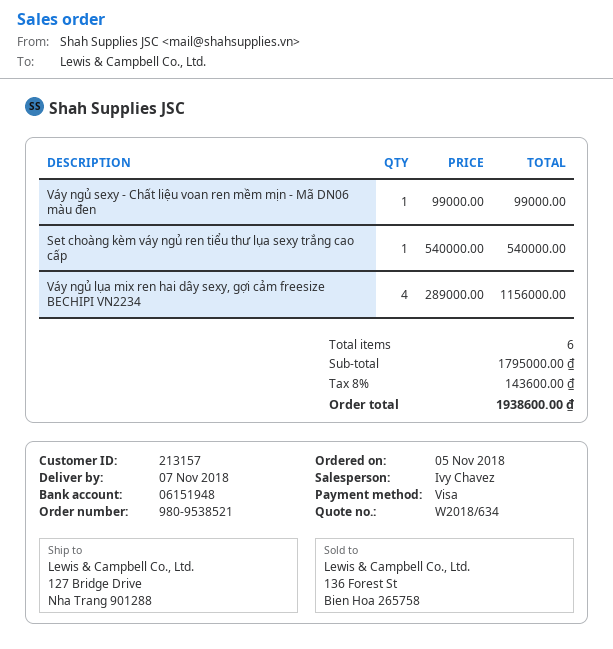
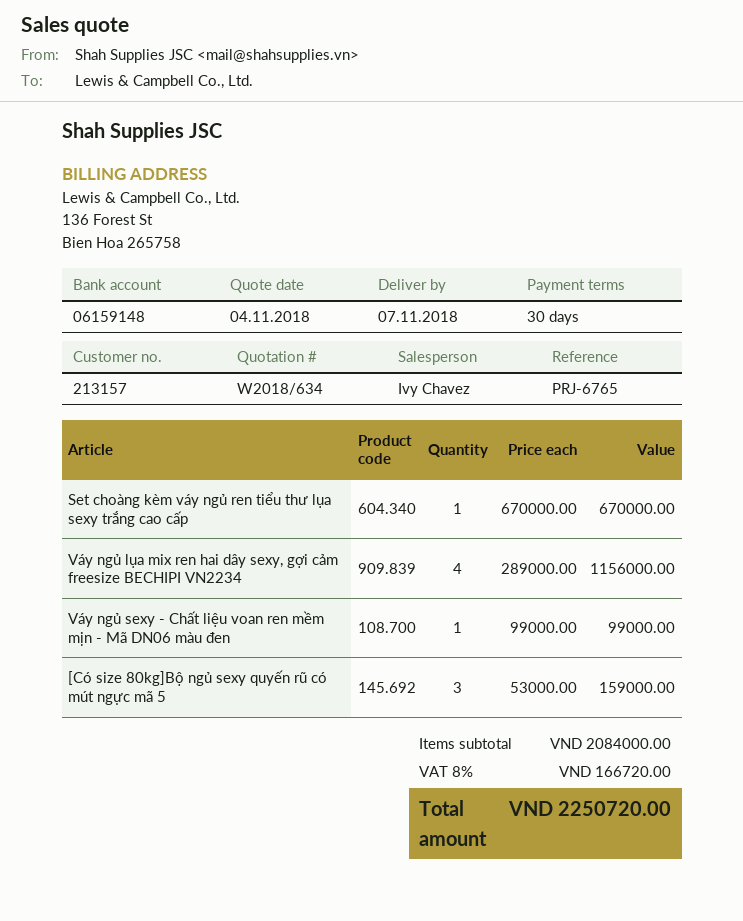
bank account: 06151948 -> 06159148
Set choàng kèm váy ngủ ren tiểu thư lụa sexy trắng cao cấp: 1 x 540000.00 = 540000.00 -> 1 x 670000.00 = 670000.00
[Có size 80kg]Bộ ngủ sexy quyến rũ có mút ngực mã 5: none -> 3 x 53000.00 = 159000.00
subtotal: 1795000.00 -> 2084000.00
tax: 8% = 143600.00 -> 8% = 166720.00
total: 1938600.00 -> 2250720.00

